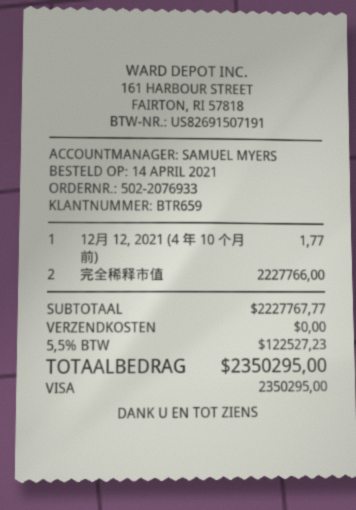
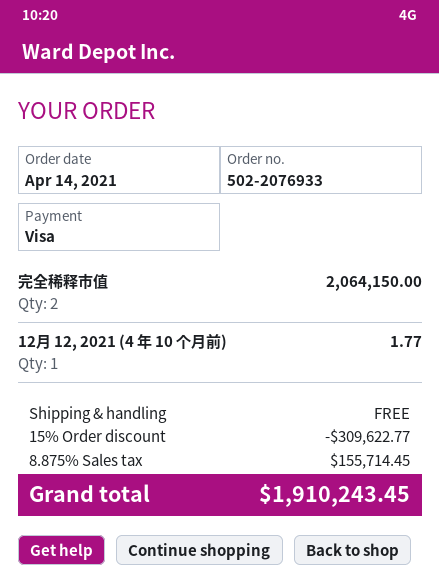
完全稀释市值: 2 for 2227766.00 -> 2 for 2064150.00
discount: none -> 15% = 309622.77
tax: 5.5% = 122527.23 -> 8.875% = 155714.45
total: 2350295.00 -> 1910243.45

